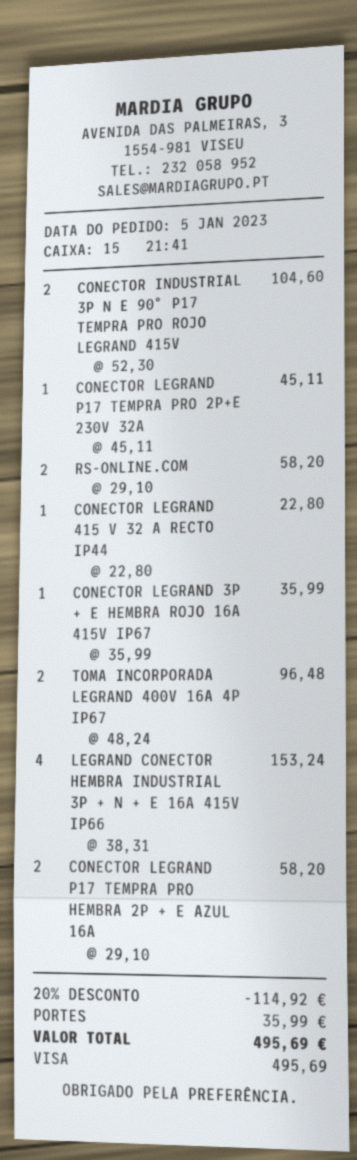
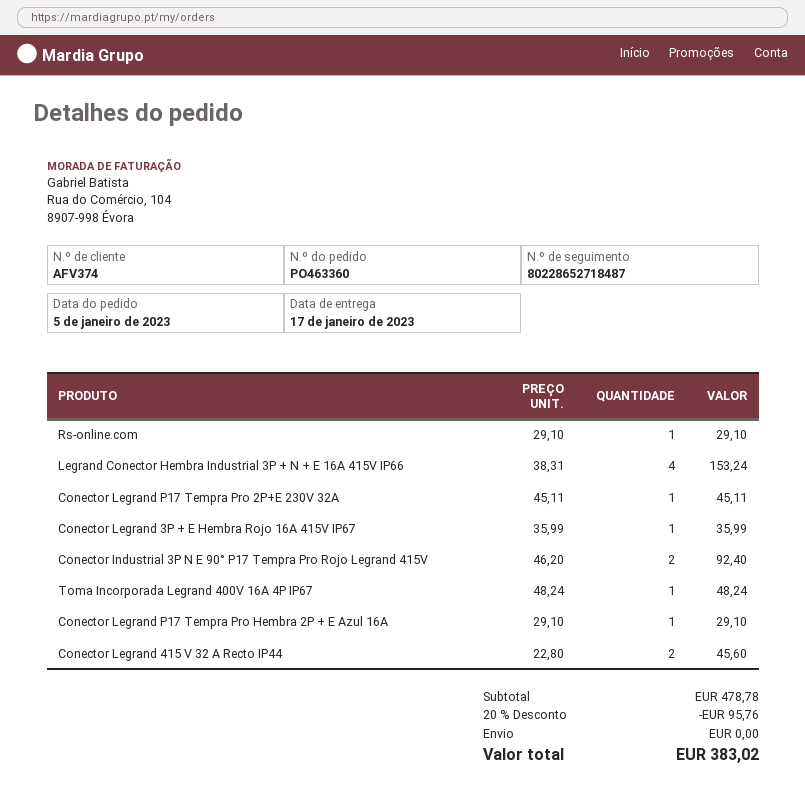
CONECTOR INDUSTRIAL 3P N E 90° P17 TEMPRA PRO ROJO LEGRAND 415V: 2 x 52.30 = 104.60 -> 2 x 46.20 = 92.40
RS-ONLINE.COM: 2 x 29.10 = 58.20 -> 1 x 29.10 = 29.10
CONECTOR LEGRAND 415 V 32 A RECTO IP44: 1 x 22.80 = 22.80 -> 2 x 22.80 = 45.60
TOMA INCORPORADA LEGRAND 400V 16A 4P IP67: 2 x 48.24 = 96.48 -> 1 x 48.24 = 48.24
CONECTOR LEGRAND P17 TEMPRA PRO HEMBRA 2P + E AZUL 16A: 2 x 29.10 = 58.20 -> 1 x 29.10 = 29.10
discount: 20% = 114.92 -> 20% = 95.76
shipping: 35.99 -> 0.00
total: 495.69 -> 383.02

